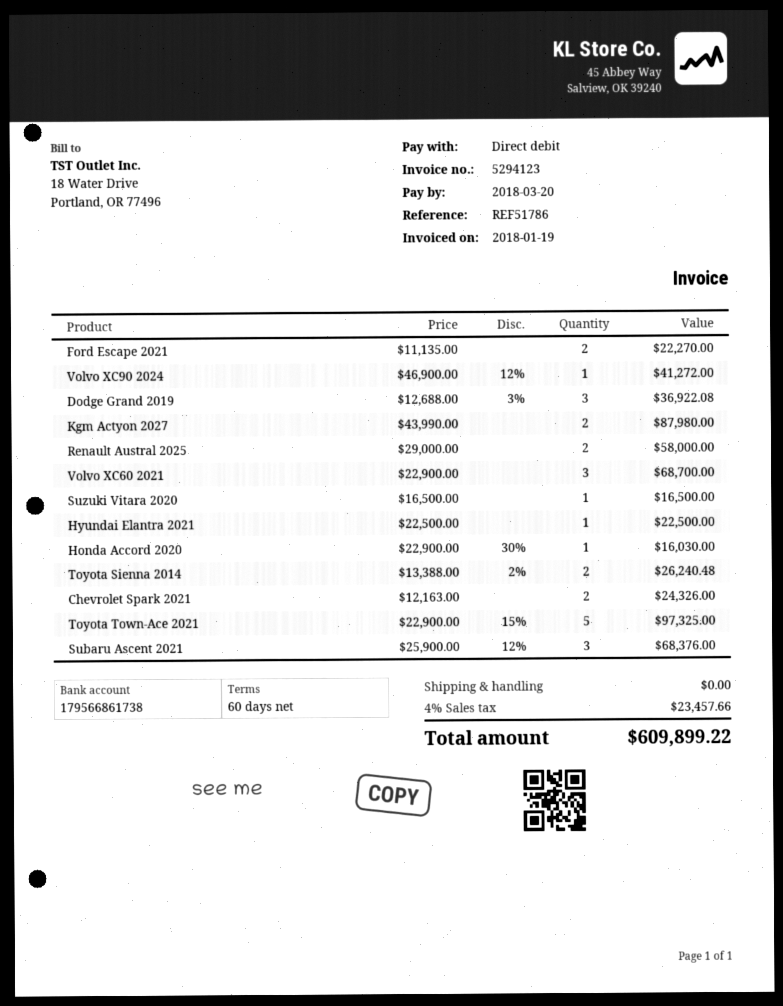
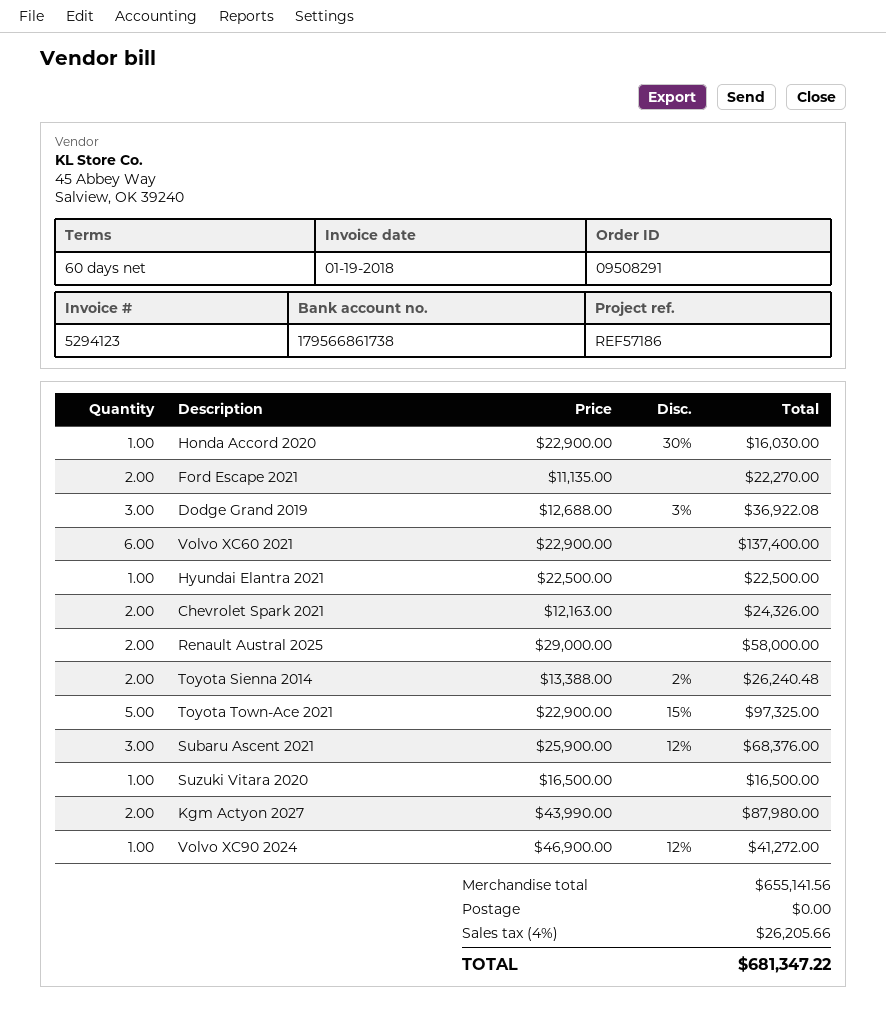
reference: REF51786 -> REF57186
Volvo XC60 2021: 3 x 22900.00 = 68700.00 -> 6 x 22900.00 = 137400.00
tax: 4% = 23457.66 -> 4% = 26205.66
total: 609899.22 -> 681347.22

